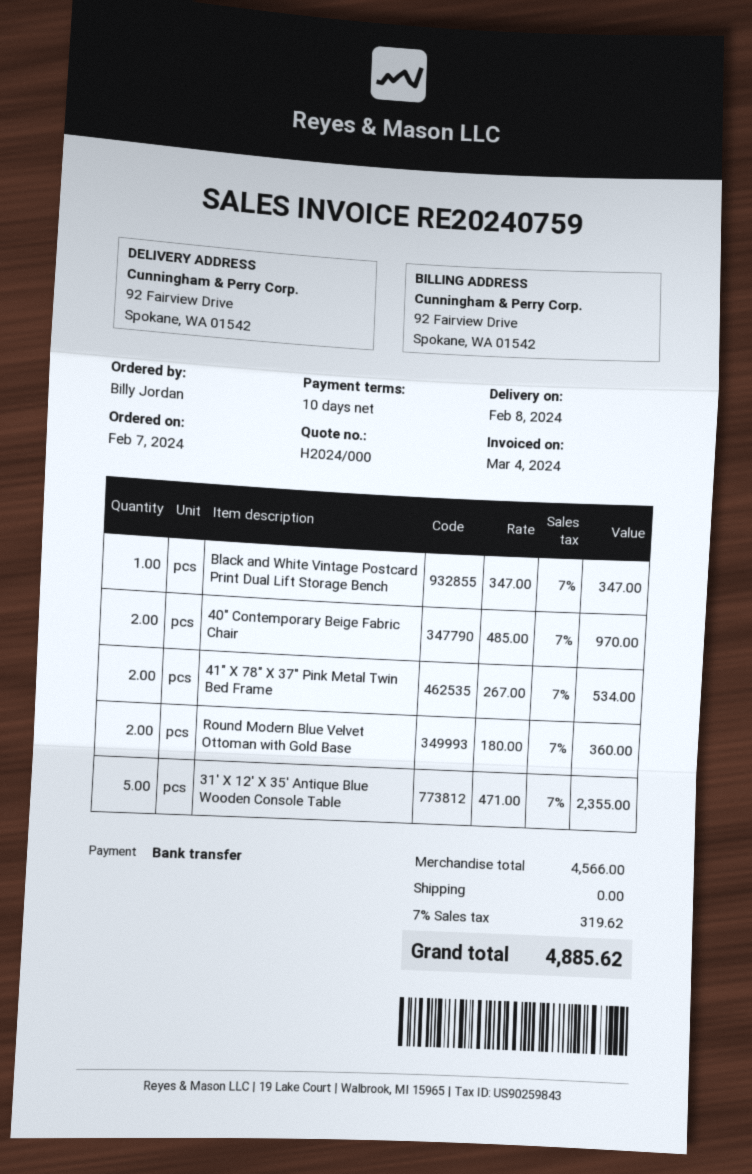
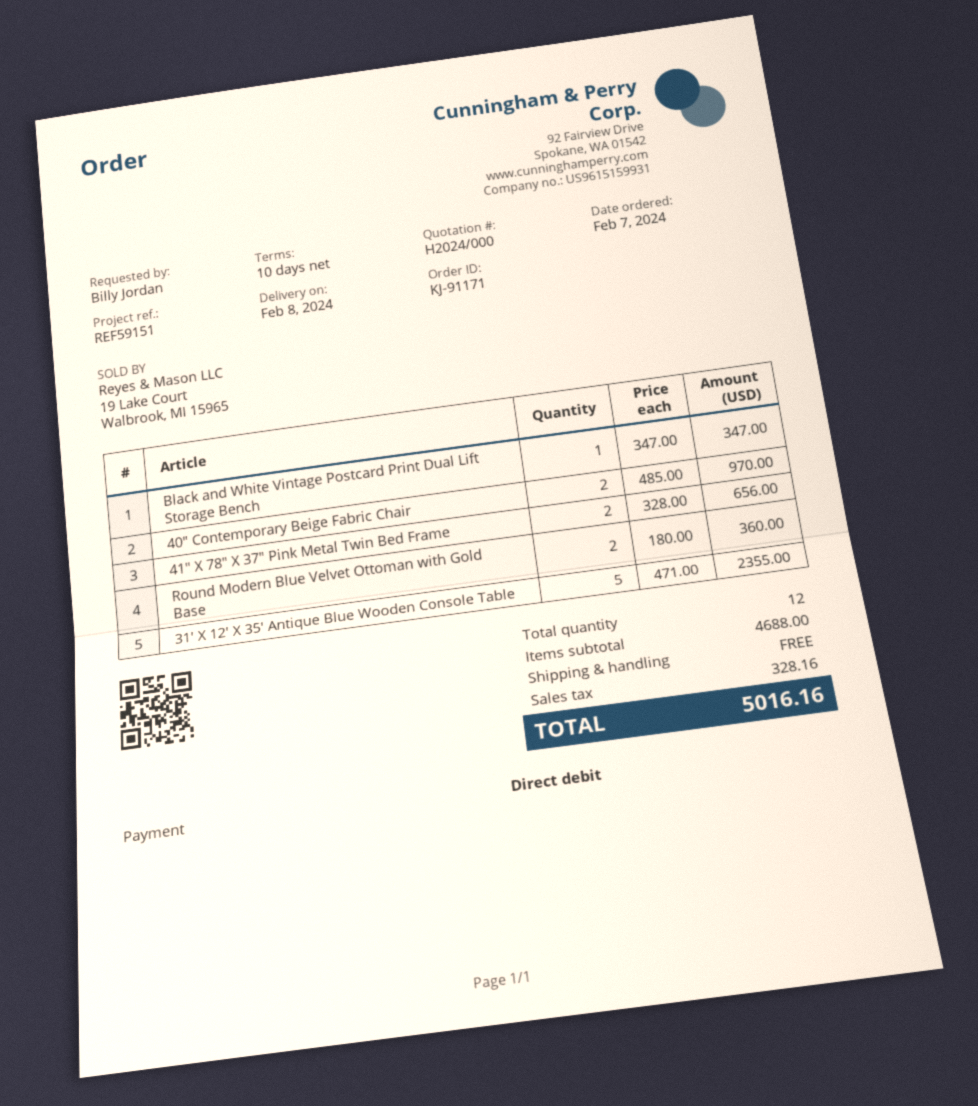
payment method: bank transfer -> direct debit
41" X 78" X 37" Pink Metal Twin Bed Frame: 2 x 267.00 = 534.00 -> 2 x 328.00 = 656.00
subtotal: 4566.00 -> 4688.00
tax: 319.62 -> 328.16
total: 4885.62 -> 5016.16

